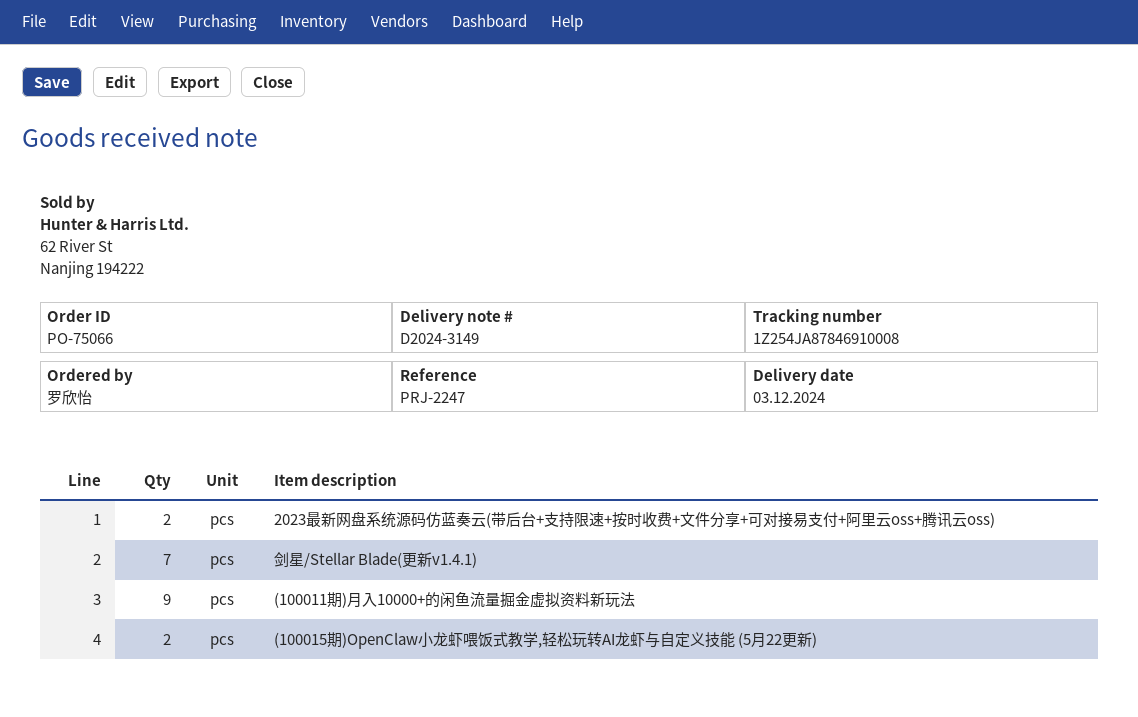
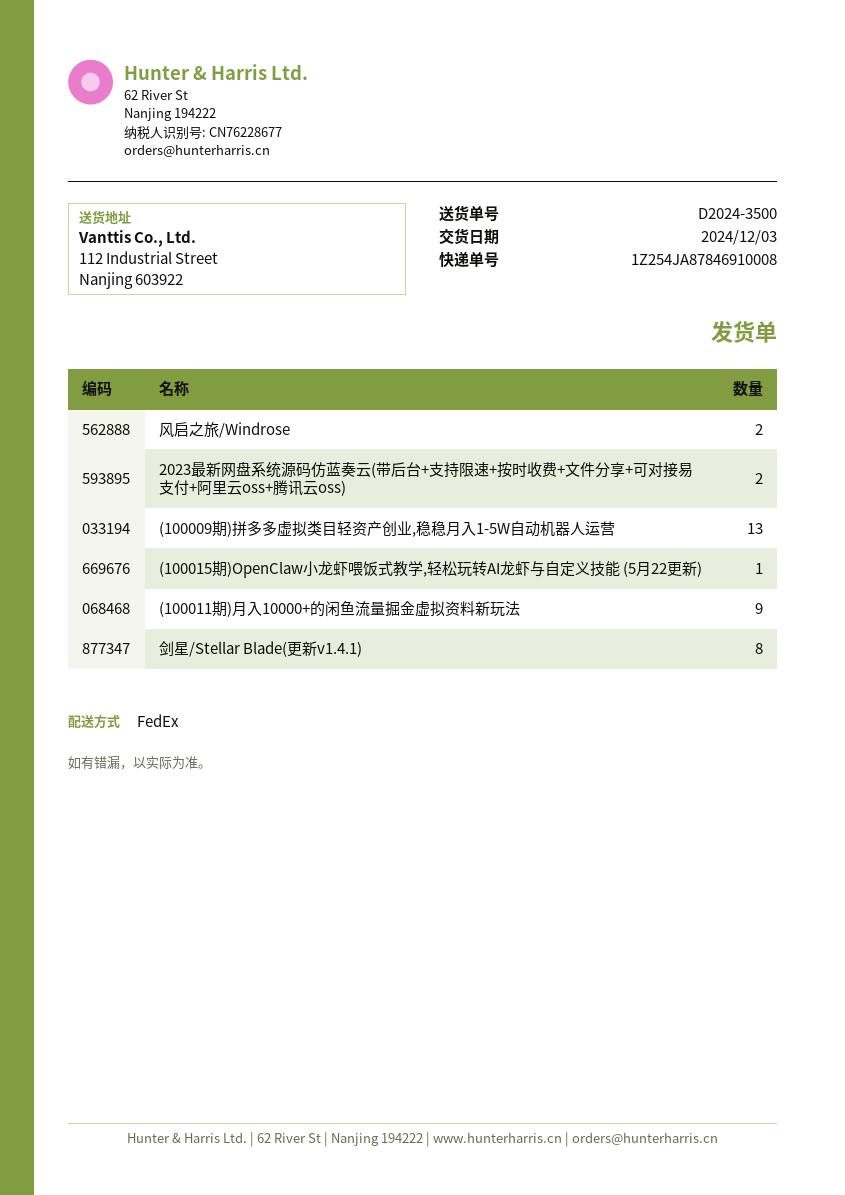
delivery note number: D2024-3149 -> D2024-3500
剑星/Stellar Blade(更新v1.4.1): 7 -> 8
(100015期)OpenClaw小龙虾喂饭式教学,轻松玩转AI龙虾与自定义技能 (5月22更新): 2 -> 1
风启之旅/Windrose: none -> 2
(100009期)拼多多虚拟类目轻资产创业,稳稳月入1-5W自动机器人运营: none -> 13

